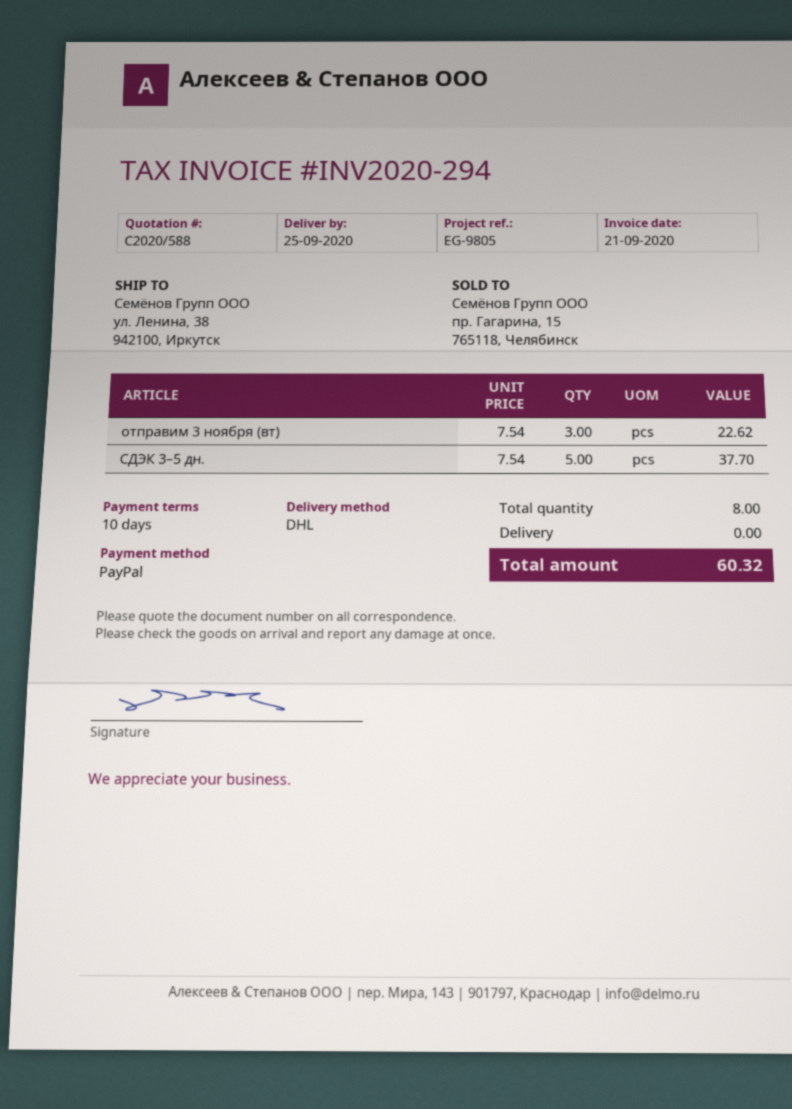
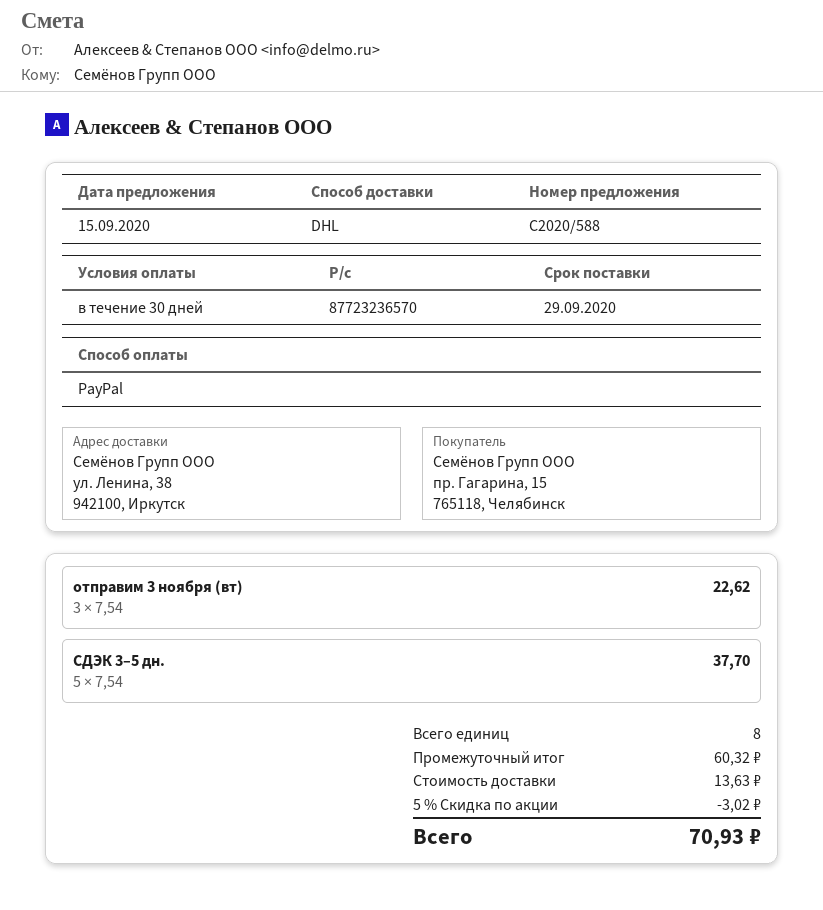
delivery date: 2020-09-25 -> 2020-09-29
payment terms: 10 days -> 30 days
discount: none -> 5% = 3.02
shipping: 0.00 -> 13.63
total: 60.32 -> 70.93

